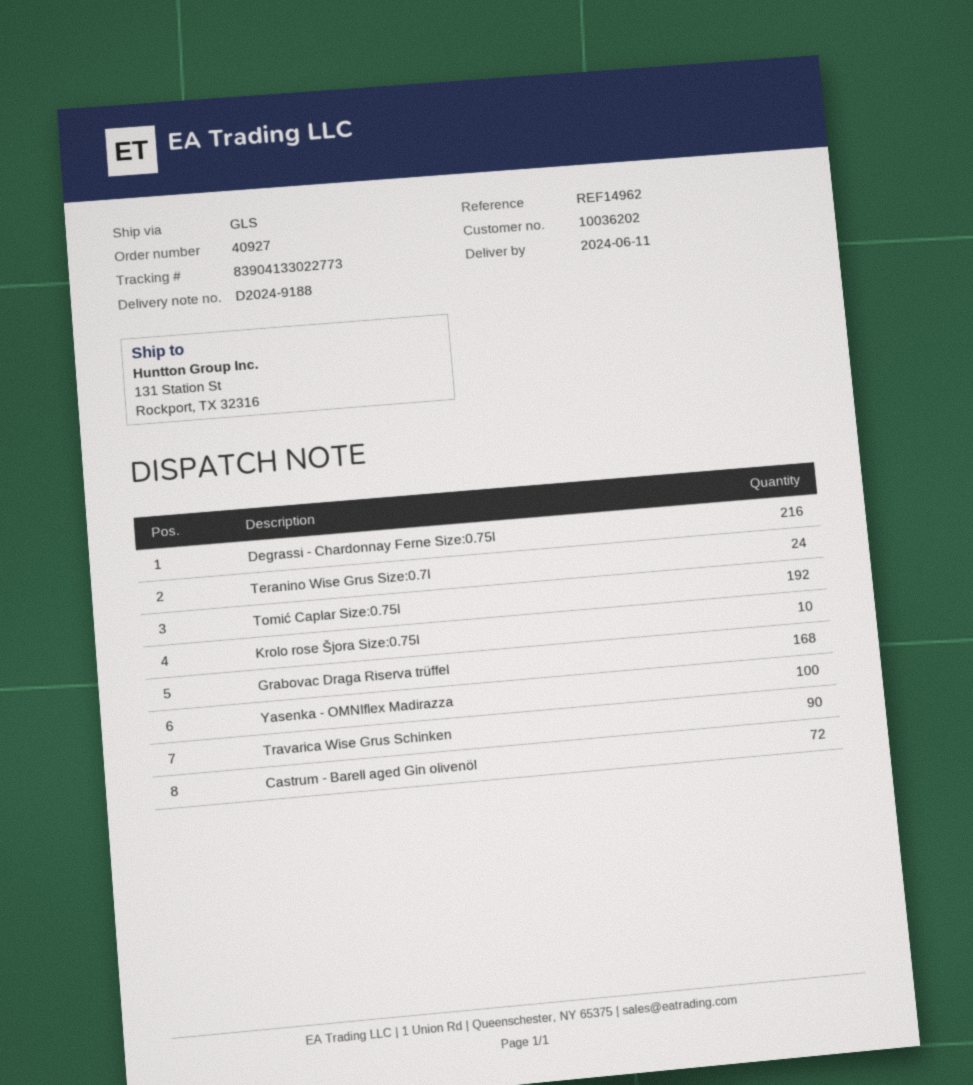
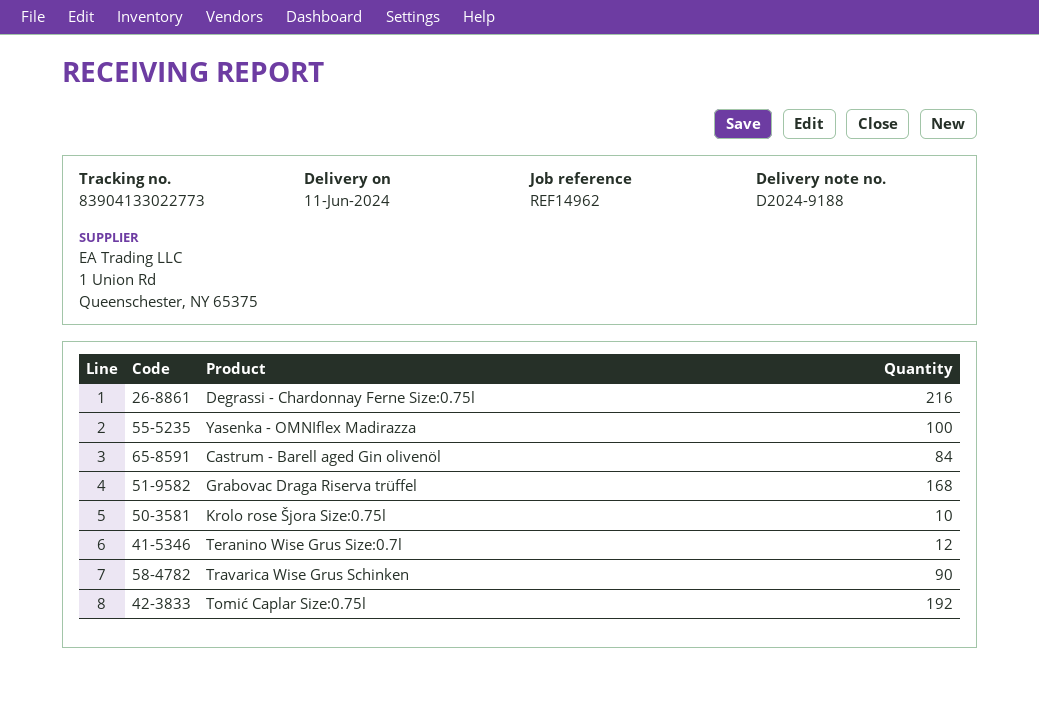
Teranino Wise Grus Size:0.7l: 24 -> 12
Castrum - Barell aged Gin olivenöl: 72 -> 84

